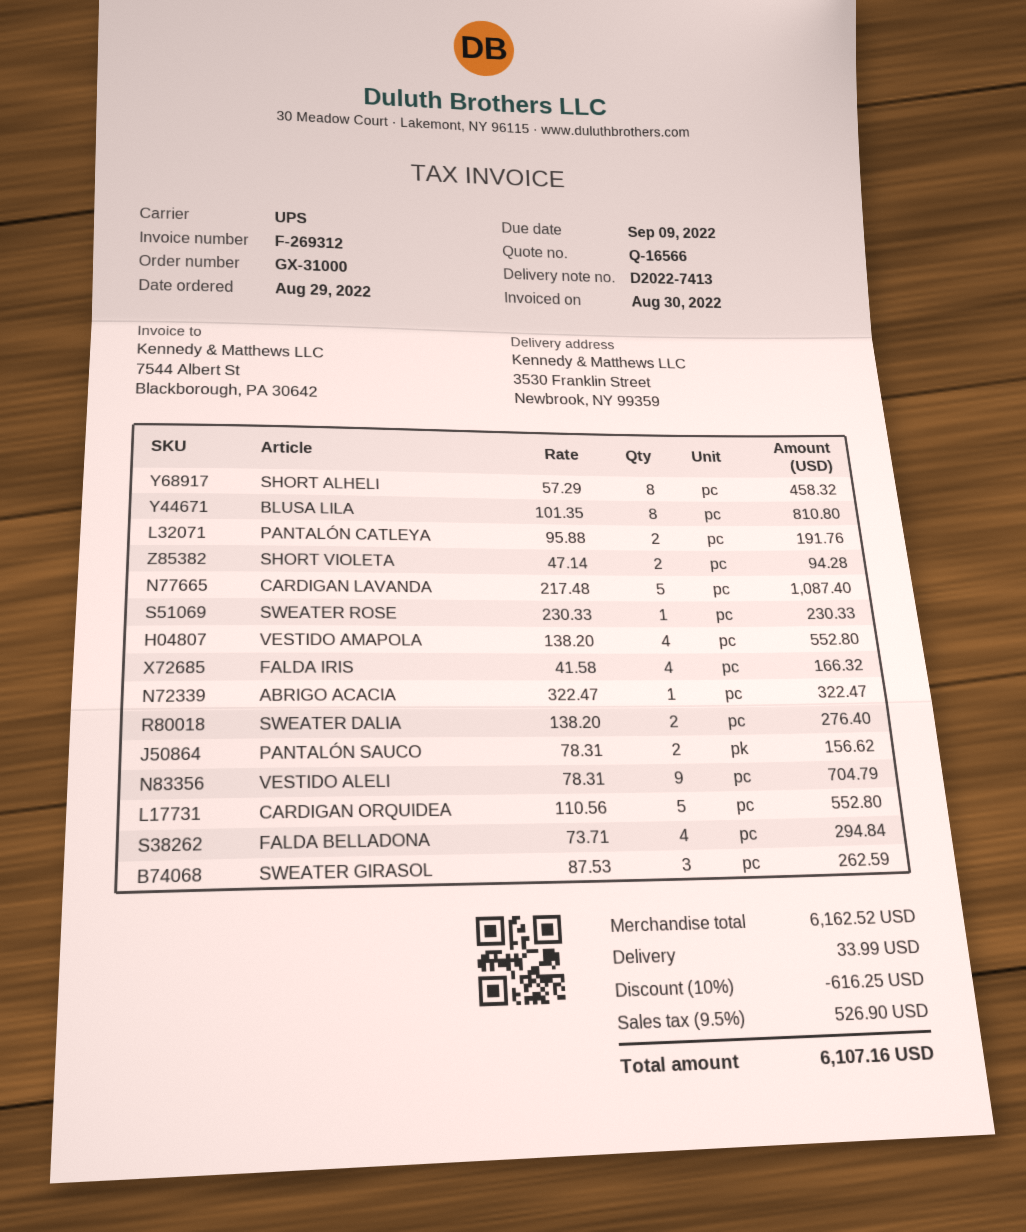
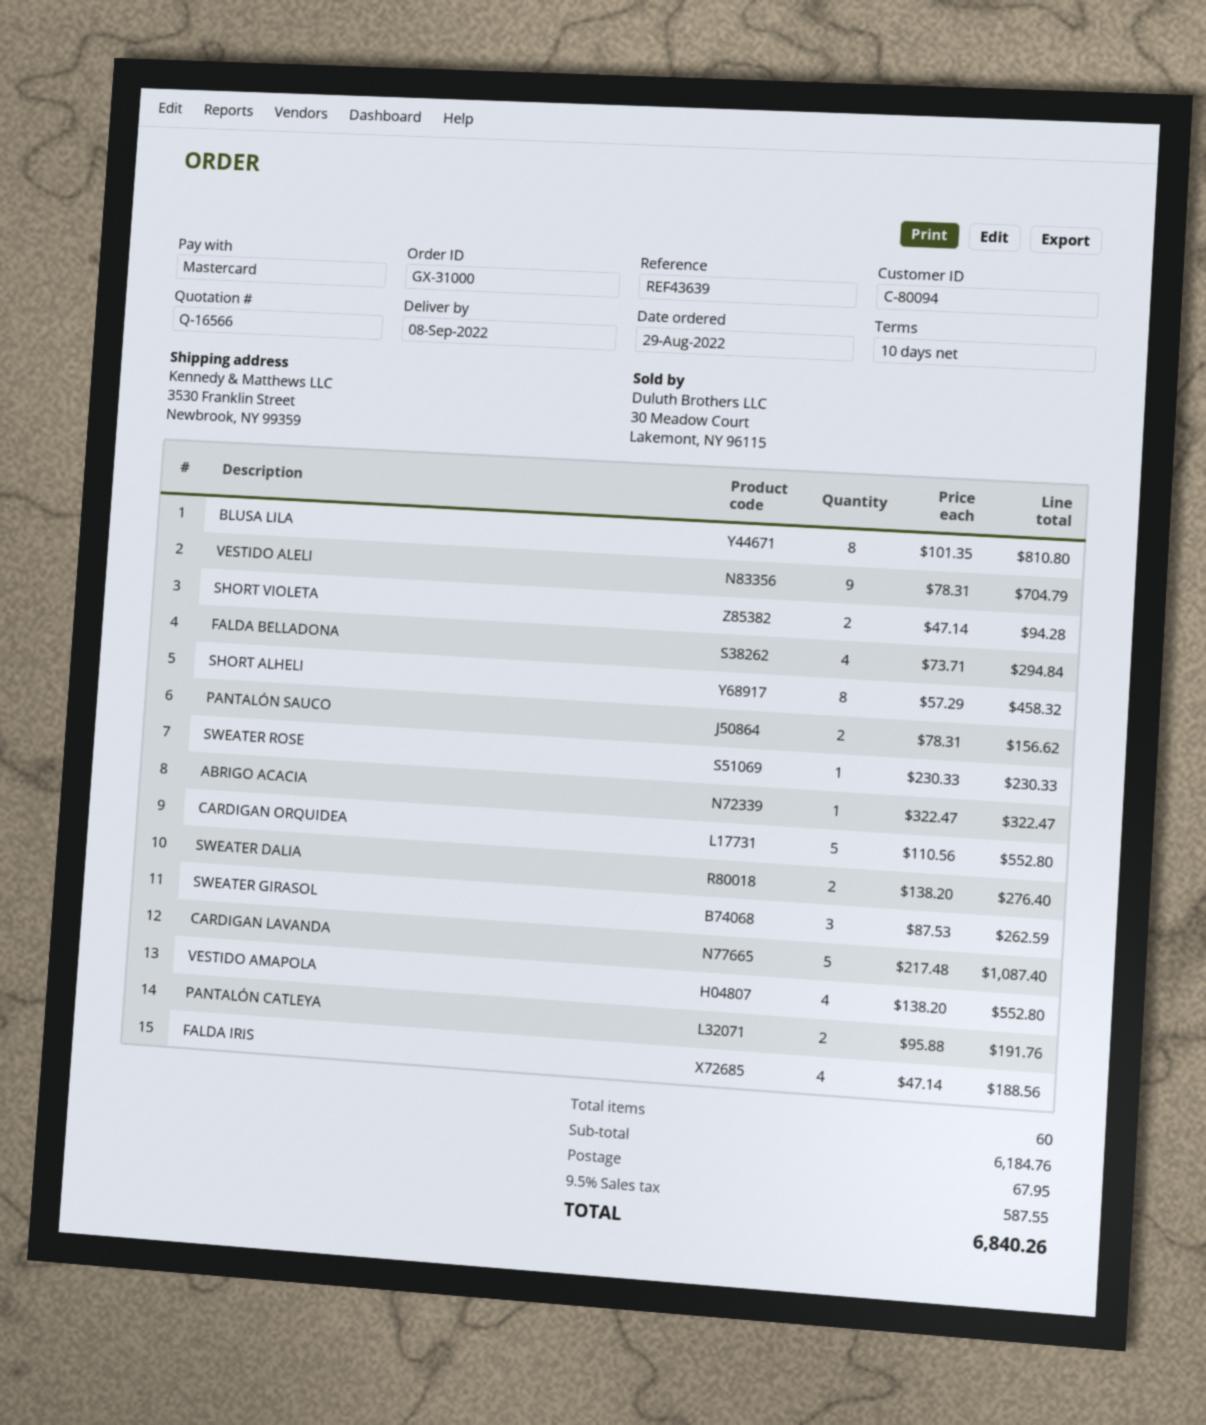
FALDA IRIS: 4 x 41.58 = 166.32 -> 4 x 47.14 = 188.56
subtotal: 6162.52 -> 6184.76
discount: 10% = 616.25 -> none
shipping: 33.99 -> 67.95
tax: 9.5% = 526.90 -> 9.5% = 587.55
total: 6107.16 -> 6840.26

